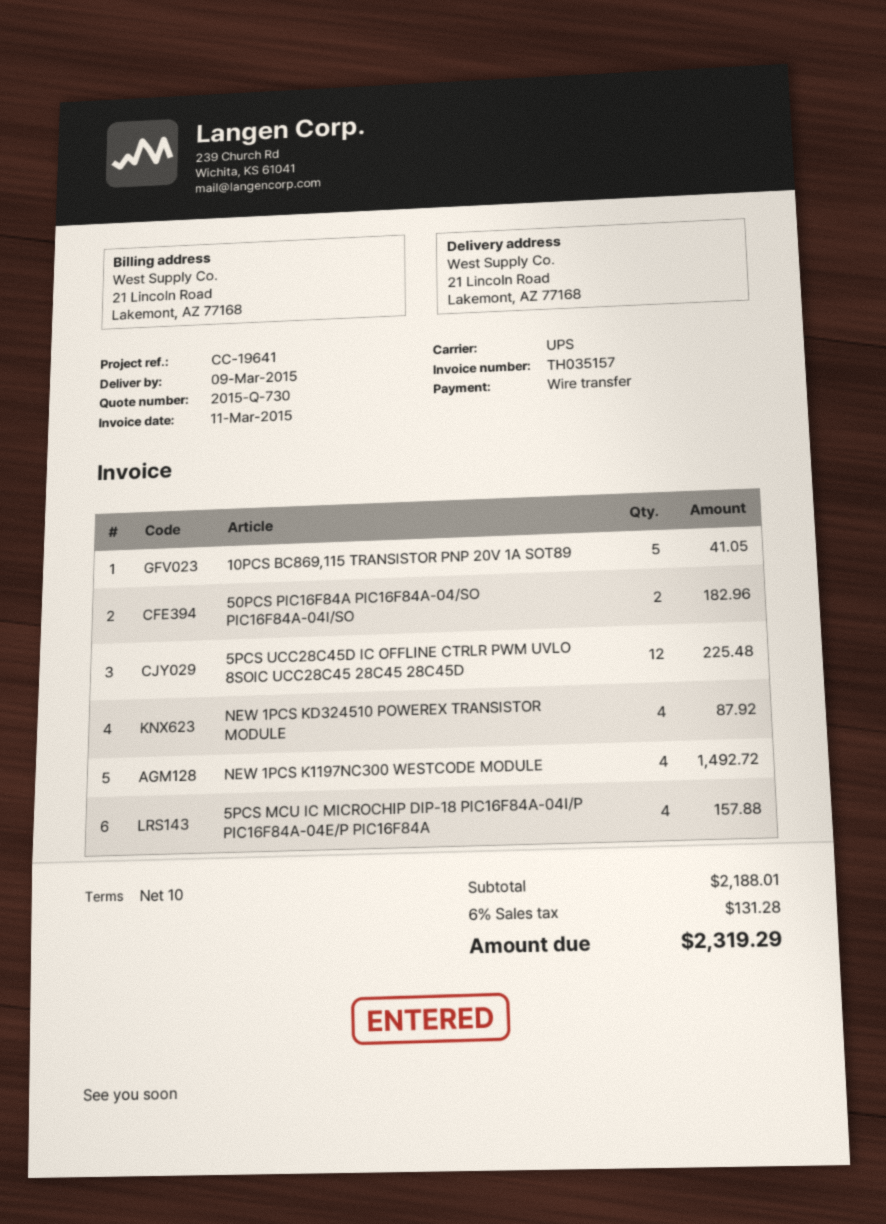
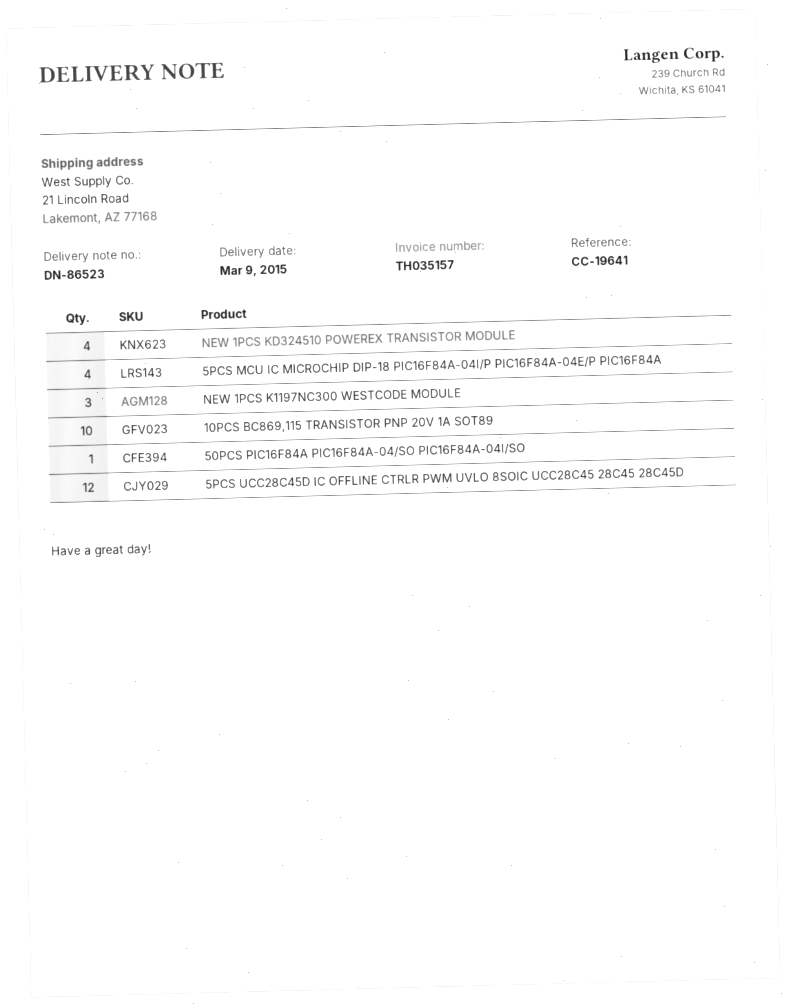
10PCS BC869,115 TRANSISTOR PNP 20V 1A SOT89: 5 -> 10
50PCS PIC16F84A PIC16F84A-04/SO PIC16F84A-04I/SO: 2 -> 1
NEW 1PCS K1197NC300 WESTCODE MODULE: 4 -> 3

